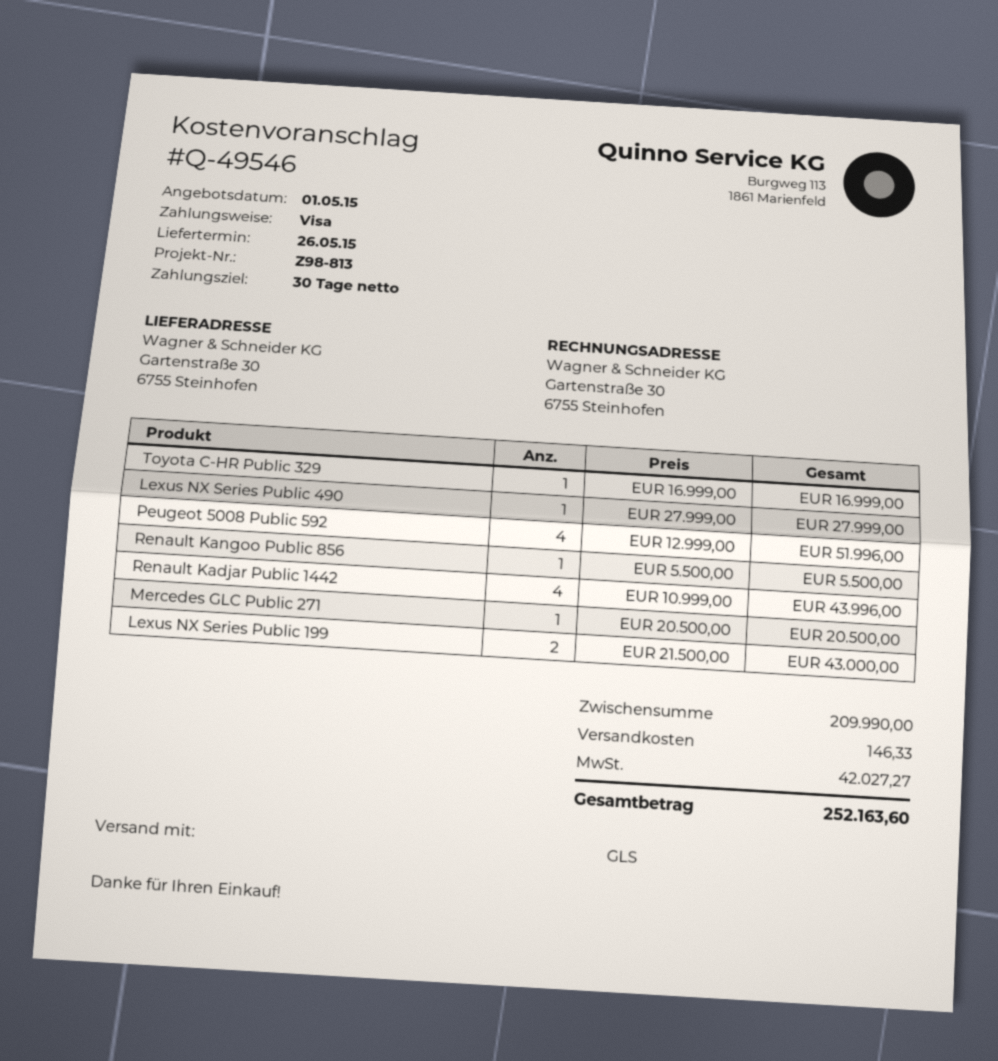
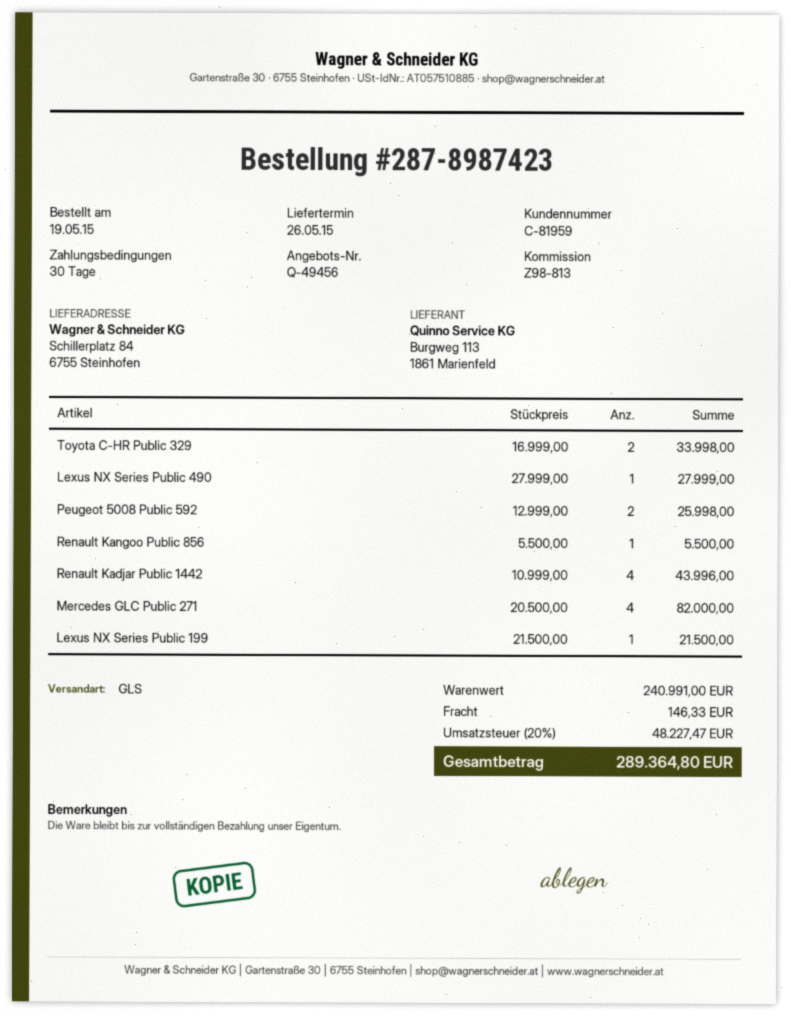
quote number: Q-49546 -> Q-49456
ship to: Gartenstraße 30, 6755 Steinhofen -> Schillerplatz 84, 6755 Steinhofen
Toyota C-HR Public 329: 1 x 16999.00 = 16999.00 -> 2 x 16999.00 = 33998.00
Peugeot 5008 Public 592: 4 x 12999.00 = 51996.00 -> 2 x 12999.00 = 25998.00
Mercedes GLC Public 271: 1 x 20500.00 = 20500.00 -> 4 x 20500.00 = 82000.00
Lexus NX Series Public 199: 2 x 21500.00 = 43000.00 -> 1 x 21500.00 = 21500.00
subtotal: 209990.00 -> 240991.00
tax: 42027.27 -> 48227.47
total: 252163.60 -> 289364.80

